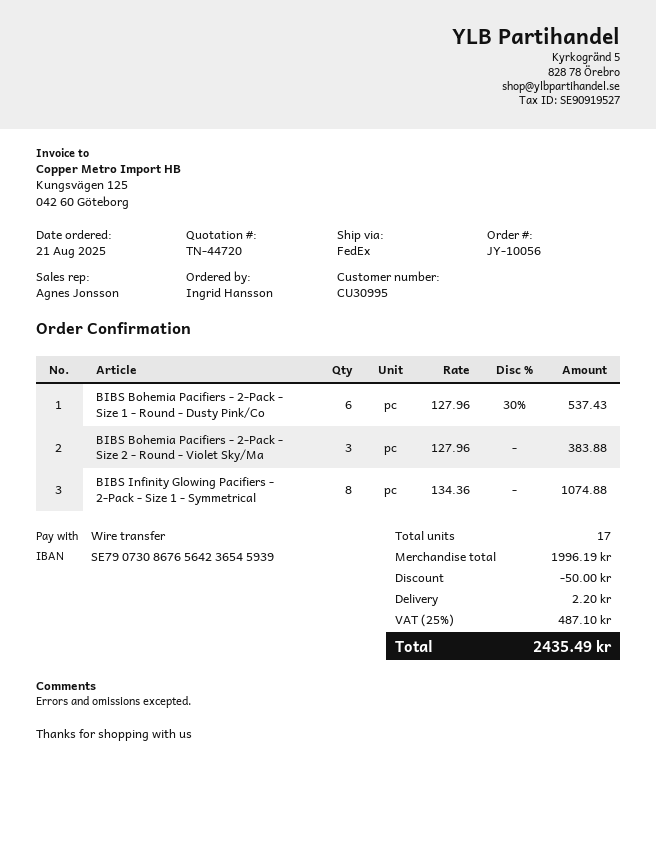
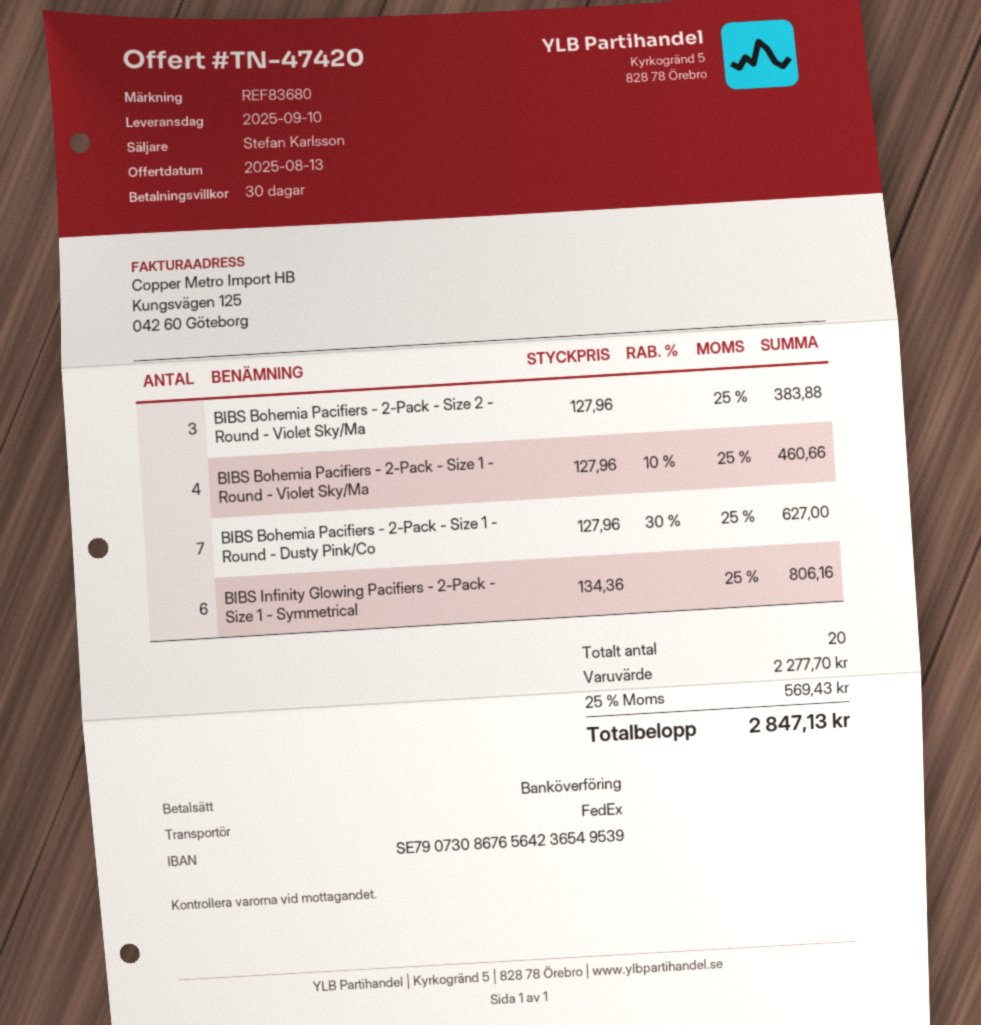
quote number: TN-44720 -> TN-47420
sales rep: Agnes Jonsson -> Stefan Karlsson
bank account: SE7907308676564236545939 -> SE7907308676564236549539
BIBS Bohemia Pacifiers - 2-Pack - Size 1 - Round - Dusty Pink/Co: 6 x 127.96 - 30% = 537.43 -> 7 x 127.96 - 30% = 627.00
BIBS Infinity Glowing Pacifiers - 2-Pack - Size 1 - Symmetrical: 8 x 134.36 = 1074.88 -> 6 x 134.36 = 806.16
BIBS Bohemia Pacifiers - 2-Pack - Size 1 - Round - Violet Sky/Ma: none -> 4 x 127.96 - 10% = 460.66
total quantity: 17 -> 20
subtotal: 1996.19 -> 2277.70
discount: 50.00 -> none
shipping: 2.20 -> none
tax: 25% = 487.10 -> 25% = 569.43
total: 2435.49 -> 2847.13

